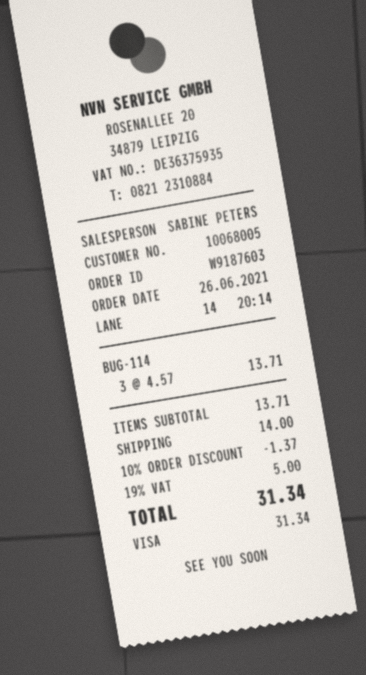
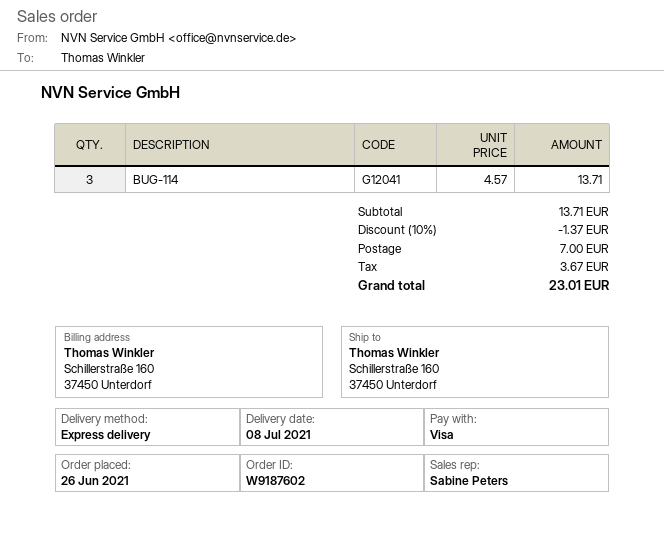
order number: W9187603 -> W9187602
shipping: 14.00 -> 7.00
tax: 5.00 -> 3.67
total: 31.34 -> 23.01

